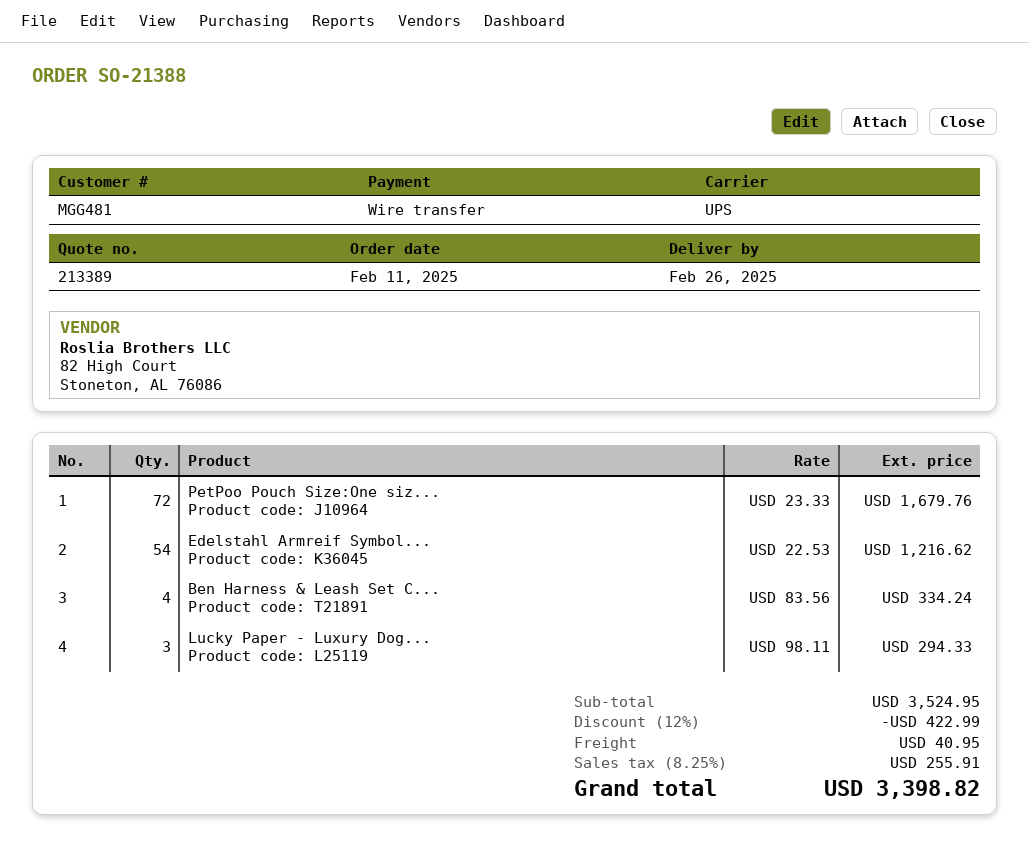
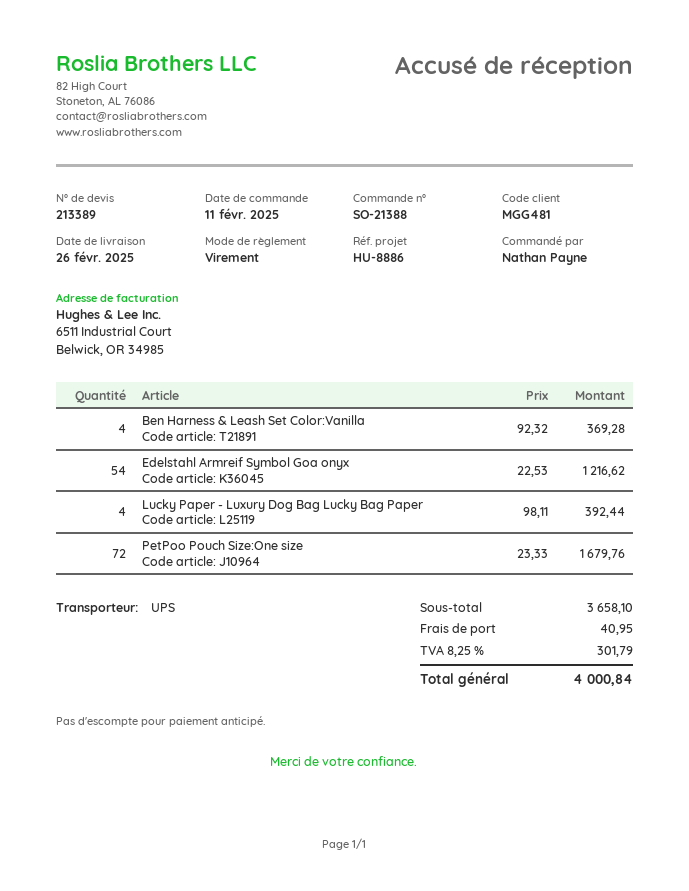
Ben Harness & Leash Set C...: 4 x 83.56 = 334.24 -> 4 x 92.32 = 369.28
Lucky Paper - Luxury Dog...: 3 x 98.11 = 294.33 -> 4 x 98.11 = 392.44
subtotal: 3524.95 -> 3658.10
discount: 12% = 422.99 -> none
tax: 8.25% = 255.91 -> 8.25% = 301.79
total: 3398.82 -> 4000.84

